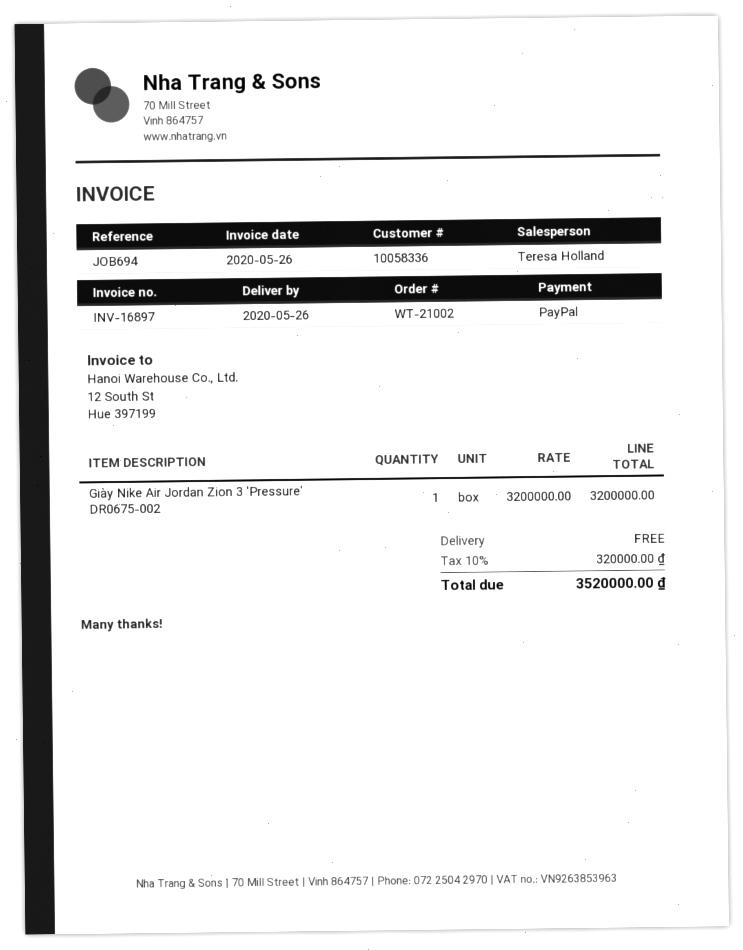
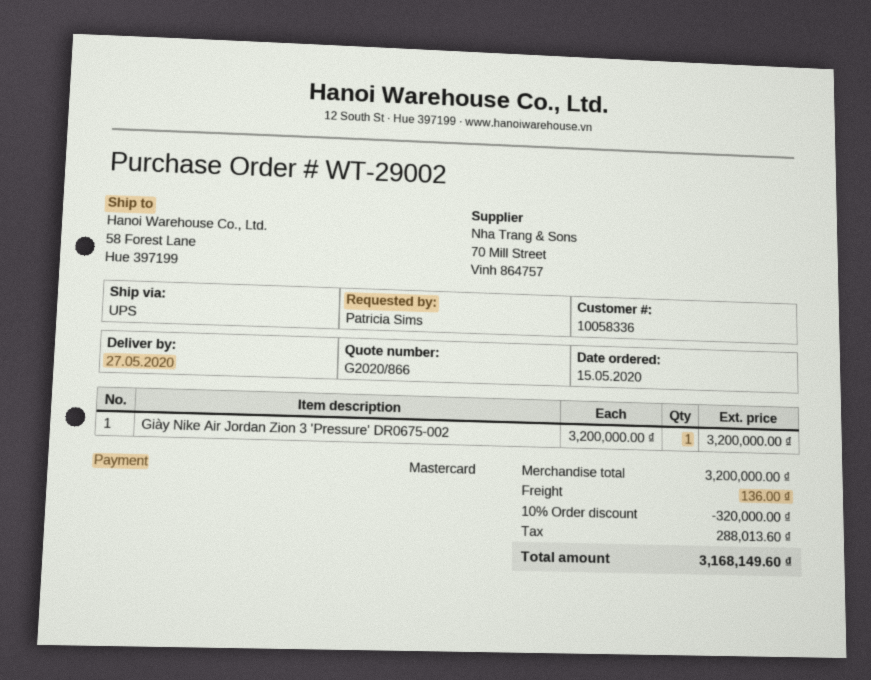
order number: WT-21002 -> WT-29002
delivery date: 2020-05-26 -> 2020-05-27
payment method: PayPal -> Mastercard
discount: none -> 10% = 320000.00
shipping: 0.00 -> 136.00
tax: 320000.00 -> 288013.60
total: 3520000.00 -> 3168149.60

